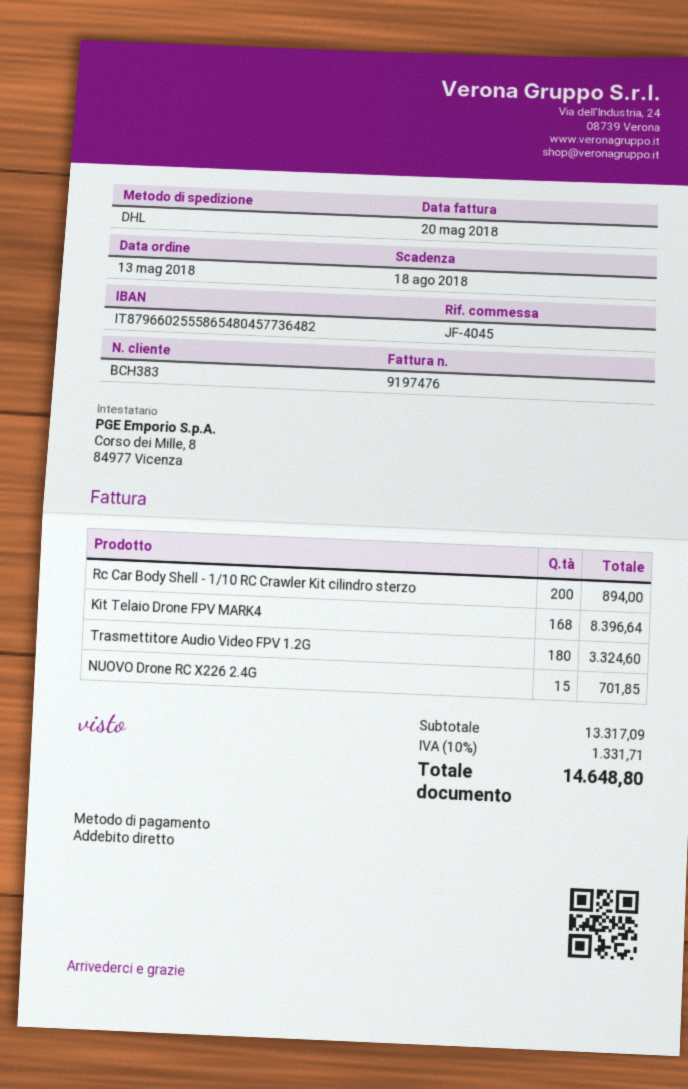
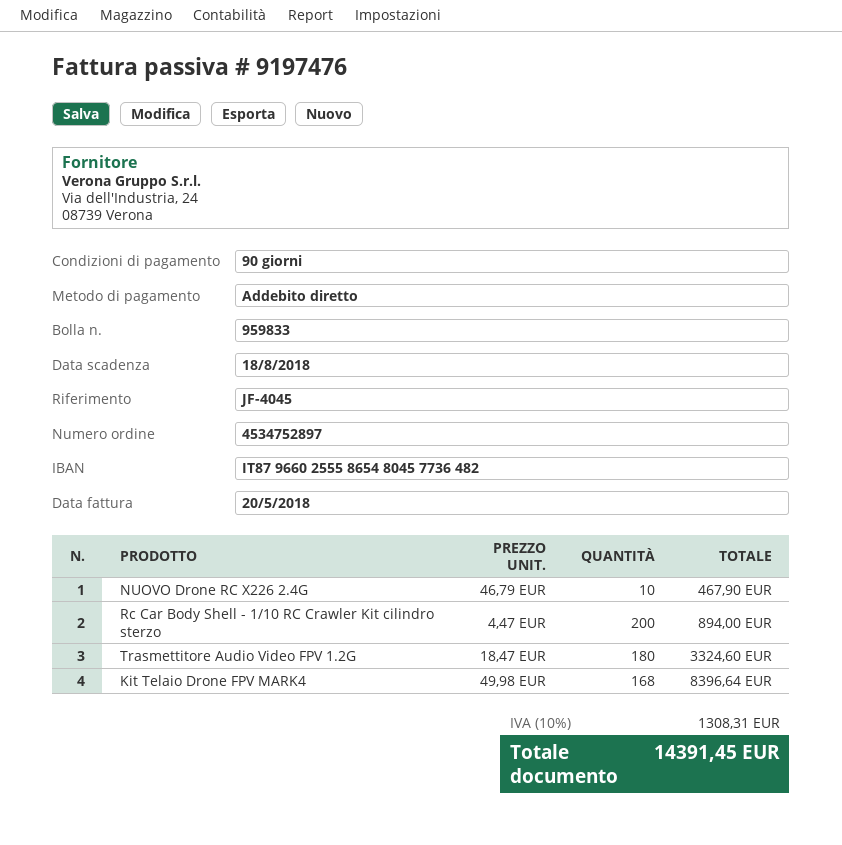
NUOVO Drone RC X226 2.4G: 15 for 701.85 -> 10 for 467.90
tax: 10% = 1331.71 -> 10% = 1308.31
total: 14648.80 -> 14391.45

